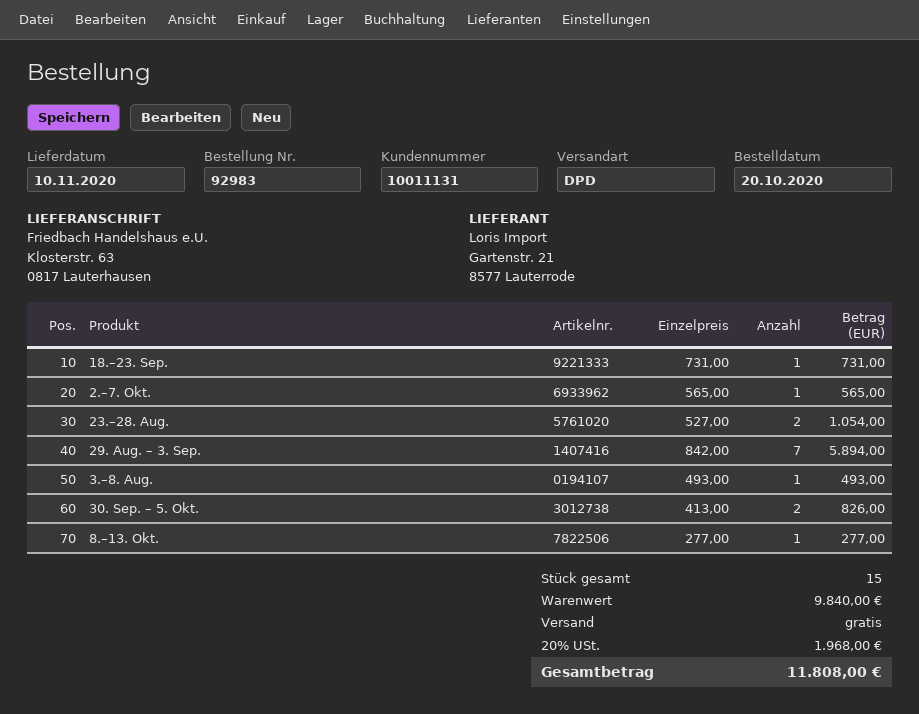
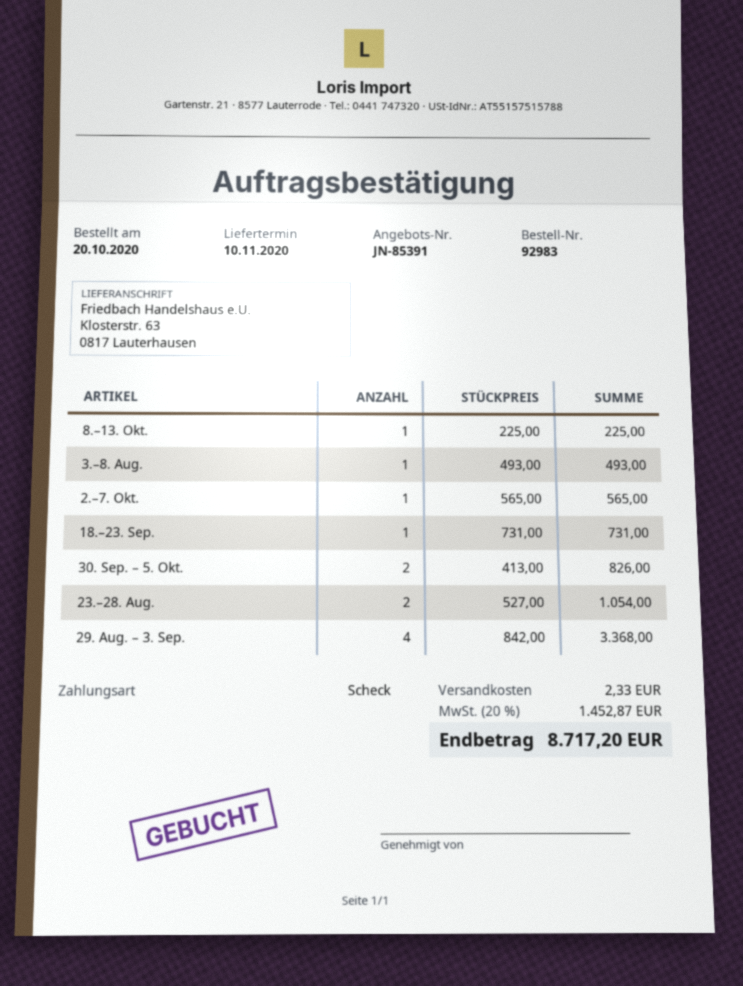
29. Aug. – 3. Sep.: 7 x 842.00 = 5894.00 -> 4 x 842.00 = 3368.00
8.–13. Okt.: 1 x 277.00 = 277.00 -> 1 x 225.00 = 225.00
shipping: 0.00 -> 2.33
tax: 20% = 1968.00 -> 20% = 1452.87
total: 11808.00 -> 8717.20

